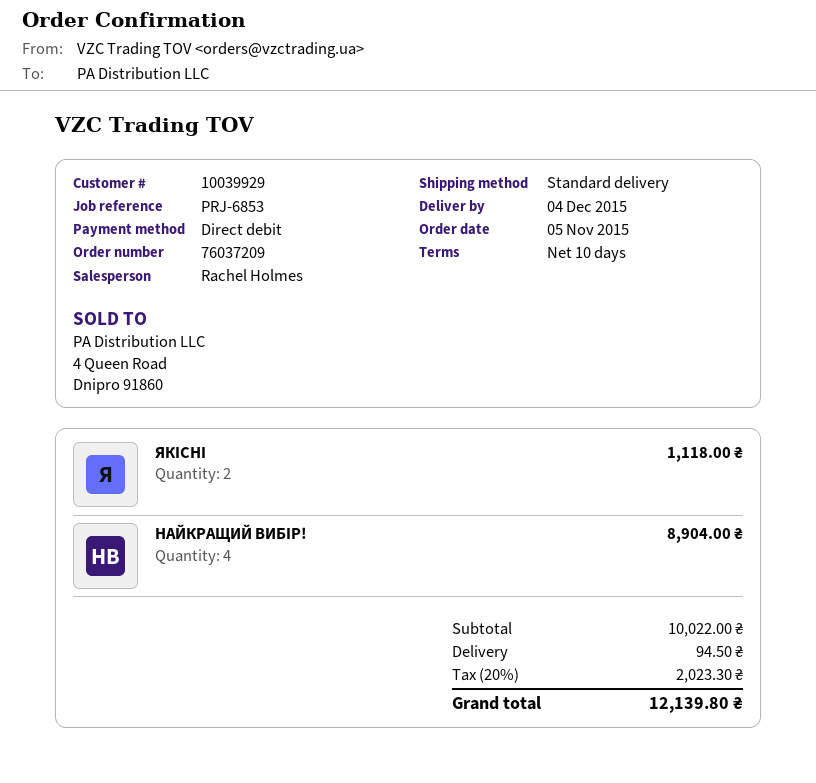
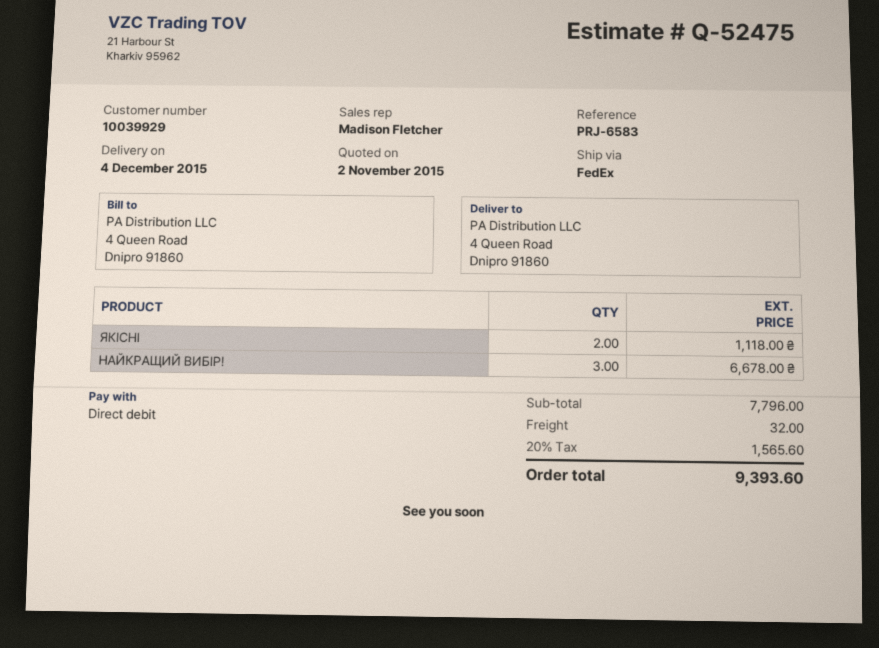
reference: PRJ-6853 -> PRJ-6583
sales rep: Rachel Holmes -> Madison Fletcher
shipping method: standard -> FedEx
НАЙКРАЩИЙ ВИБІР!: 4 for 8904.00 -> 3 for 6678.00
subtotal: 10022.00 -> 7796.00
shipping: 94.50 -> 32.00
tax: 20% = 2023.30 -> 20% = 1565.60
total: 12139.80 -> 9393.60

